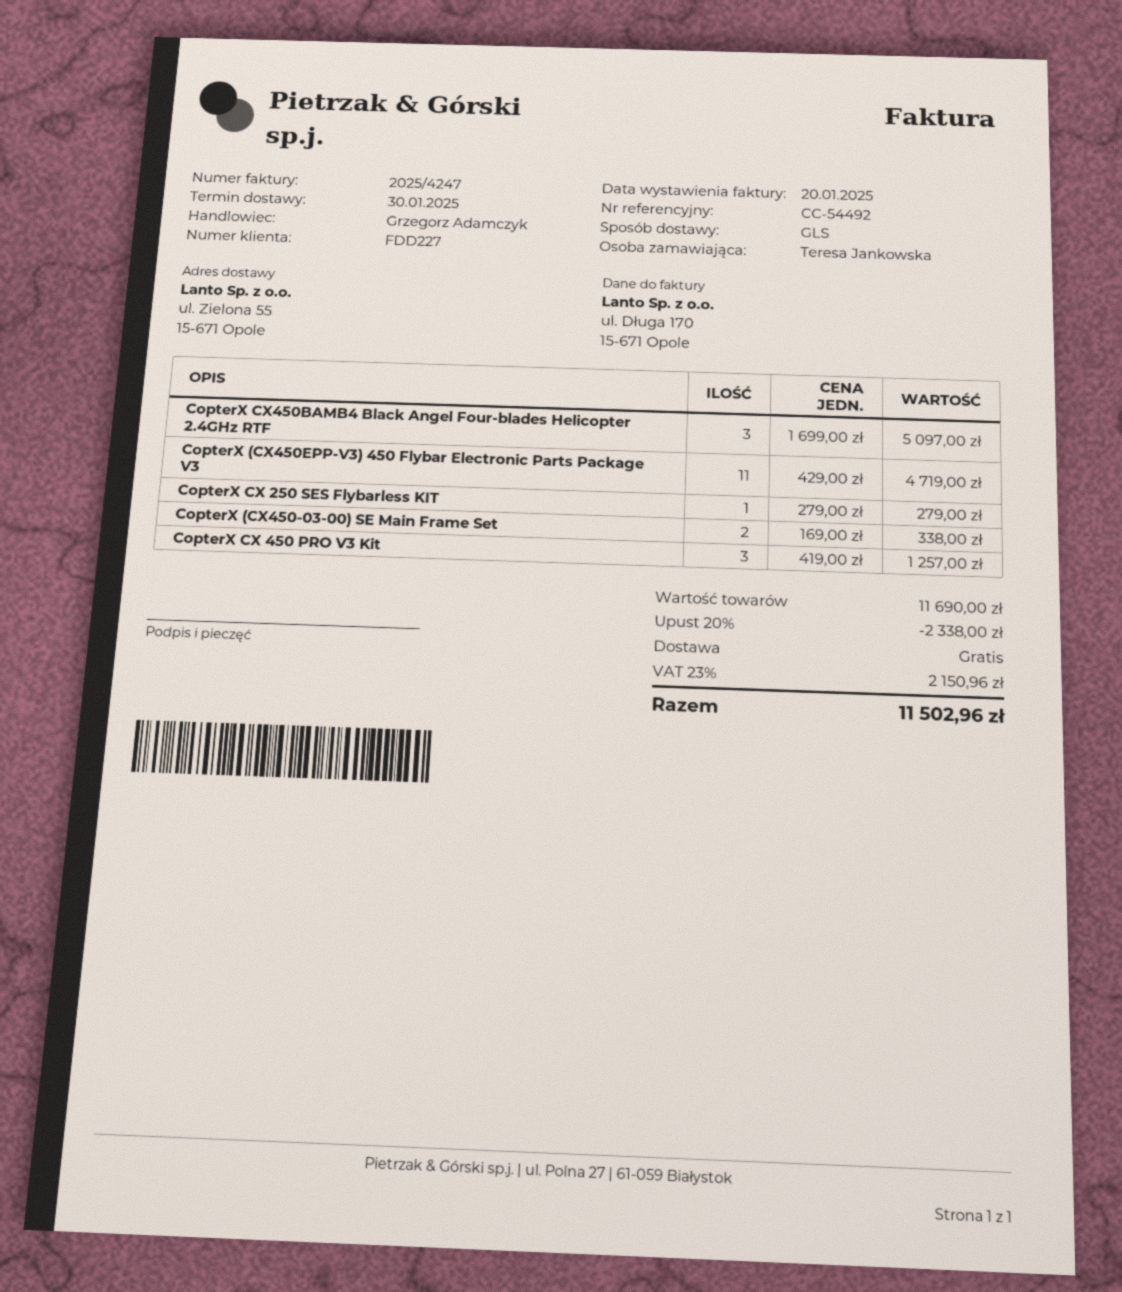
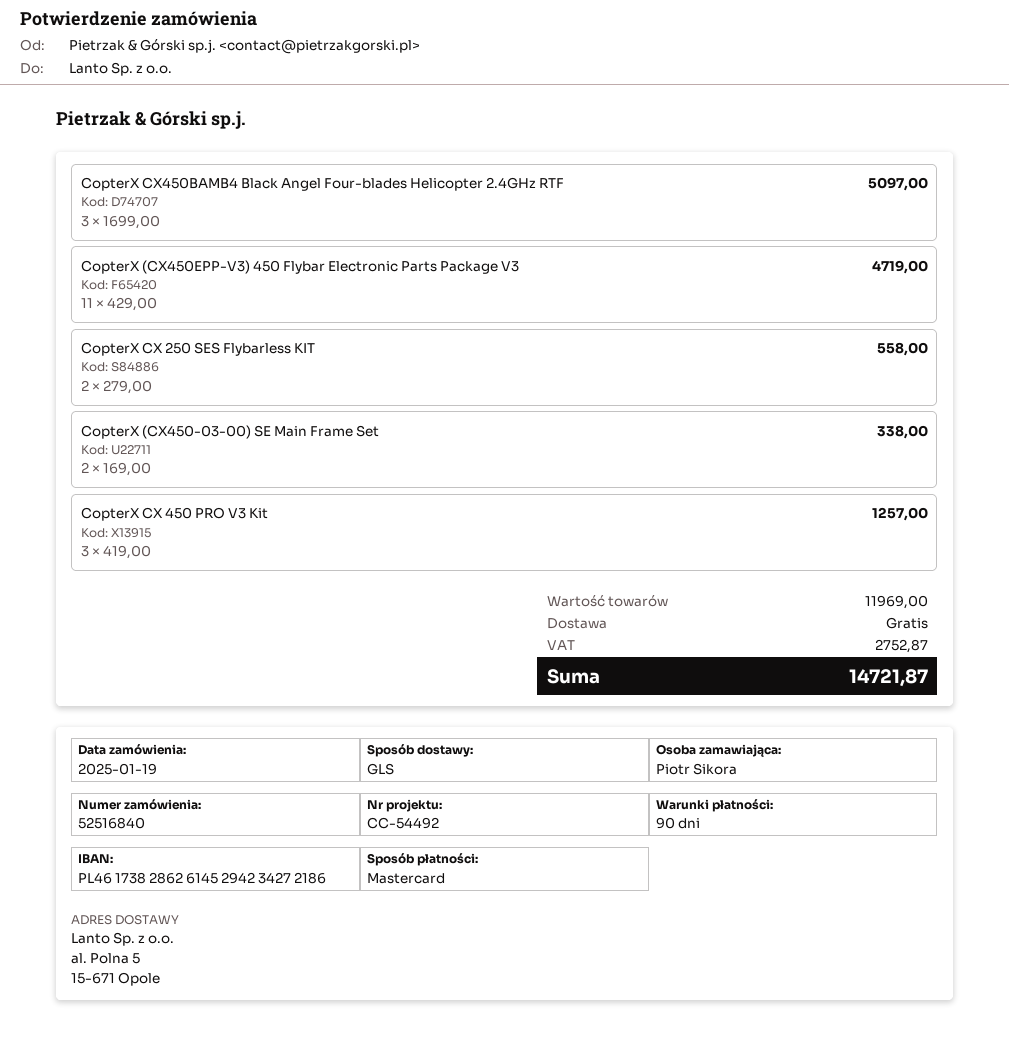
ordered by: Teresa Jankowska -> Piotr Sikora
ship to: ul. Zielona 55, 15-671 Opole -> al. Polna 5, 15-671 Opole
CopterX CX 250 SES Flybarless KIT: 1 x 279.00 = 279.00 -> 2 x 279.00 = 558.00
subtotal: 11690.00 -> 11969.00
discount: 20% = 2338.00 -> none
tax: 2150.96 -> 2752.87
total: 11502.96 -> 14721.87

